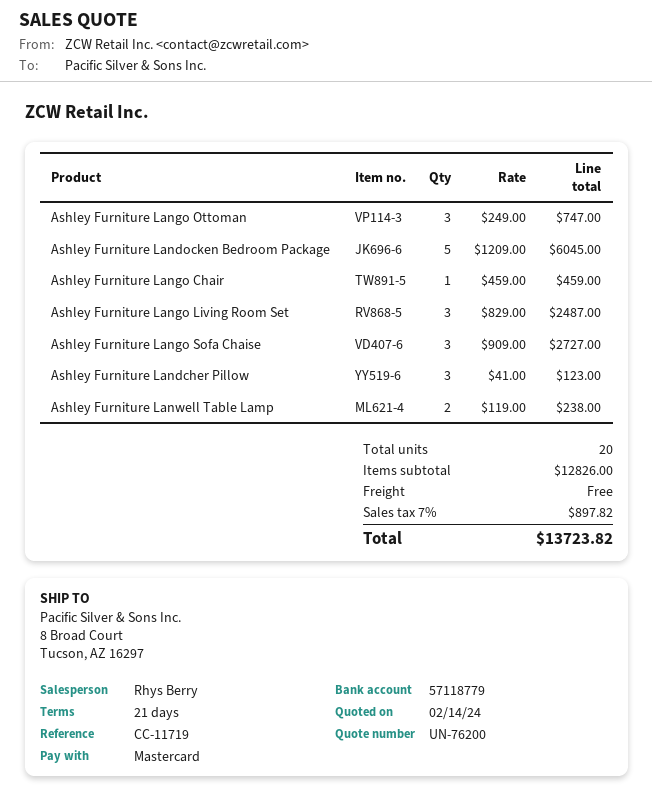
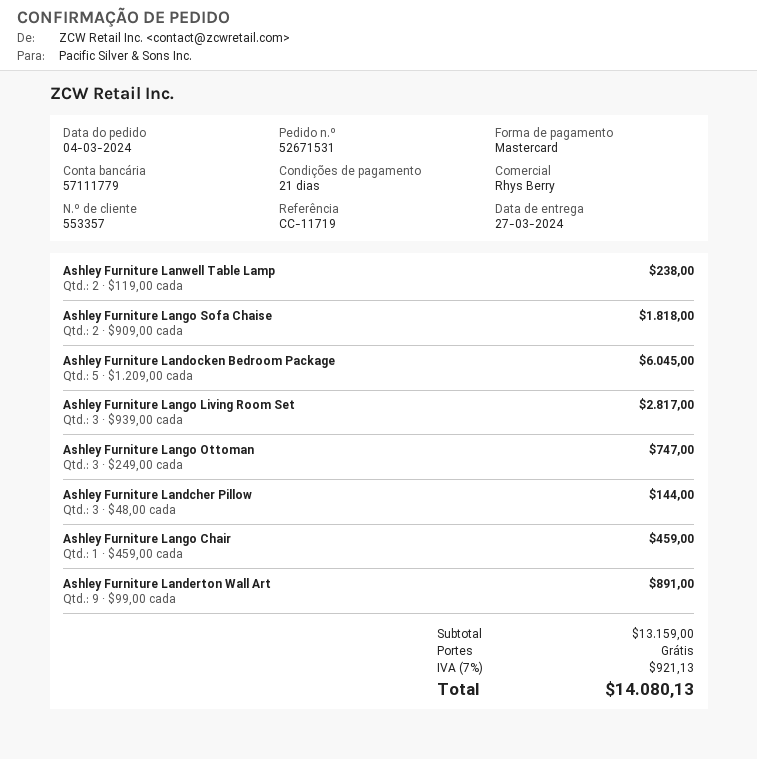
bank account: 57118779 -> 57111779
Ashley Furniture Lango Living Room Set: 3 x 829.00 = 2487.00 -> 3 x 939.00 = 2817.00
Ashley Furniture Lango Sofa Chaise: 3 x 909.00 = 2727.00 -> 2 x 909.00 = 1818.00
Ashley Furniture Landcher Pillow: 3 x 41.00 = 123.00 -> 3 x 48.00 = 144.00
Ashley Furniture Landerton Wall Art: none -> 9 x 99.00 = 891.00
subtotal: 12826.00 -> 13159.00
tax: 7% = 897.82 -> 7% = 921.13
total: 13723.82 -> 14080.13

